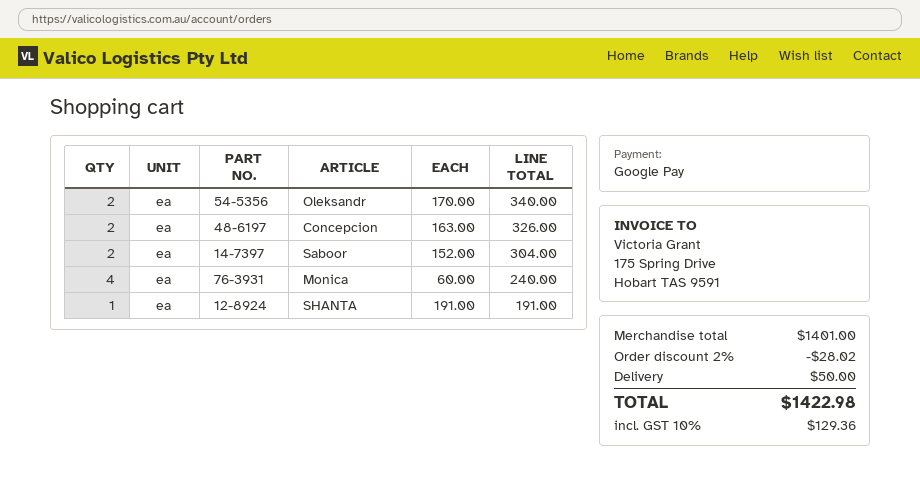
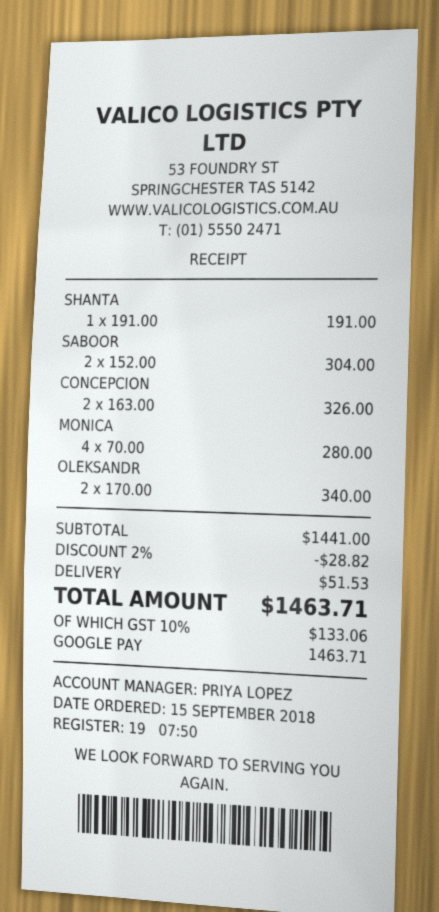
Monica: 4 x 60.00 = 240.00 -> 4 x 70.00 = 280.00
subtotal: 1401.00 -> 1441.00
discount: 2% = 28.02 -> 2% = 28.82
shipping: 50.00 -> 51.53
tax: 10% = 129.36 -> 10% = 133.06
total: 1422.98 -> 1463.71

